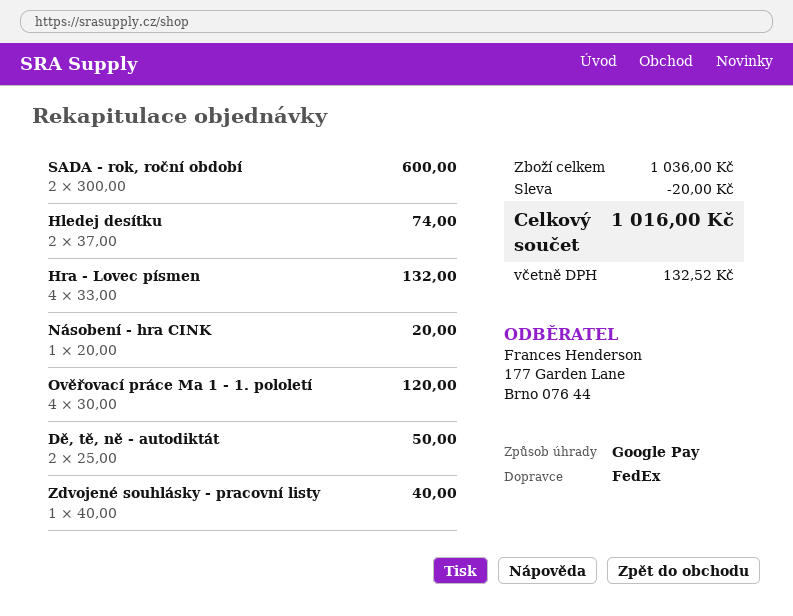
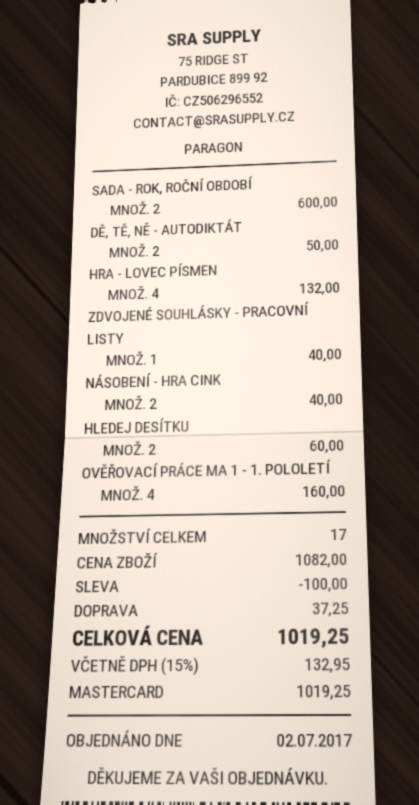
payment method: Google Pay -> Mastercard
Hledej desítku: 2 for 74.00 -> 2 for 60.00
Násobení - hra CINK: 1 for 20.00 -> 2 for 40.00
Ověřovací práce Ma 1 - 1. pololetí: 4 for 120.00 -> 4 for 160.00
subtotal: 1036.00 -> 1082.00
discount: 20.00 -> 100.00
shipping: none -> 37.25
tax: 132.52 -> 132.95
total: 1016.00 -> 1019.25

